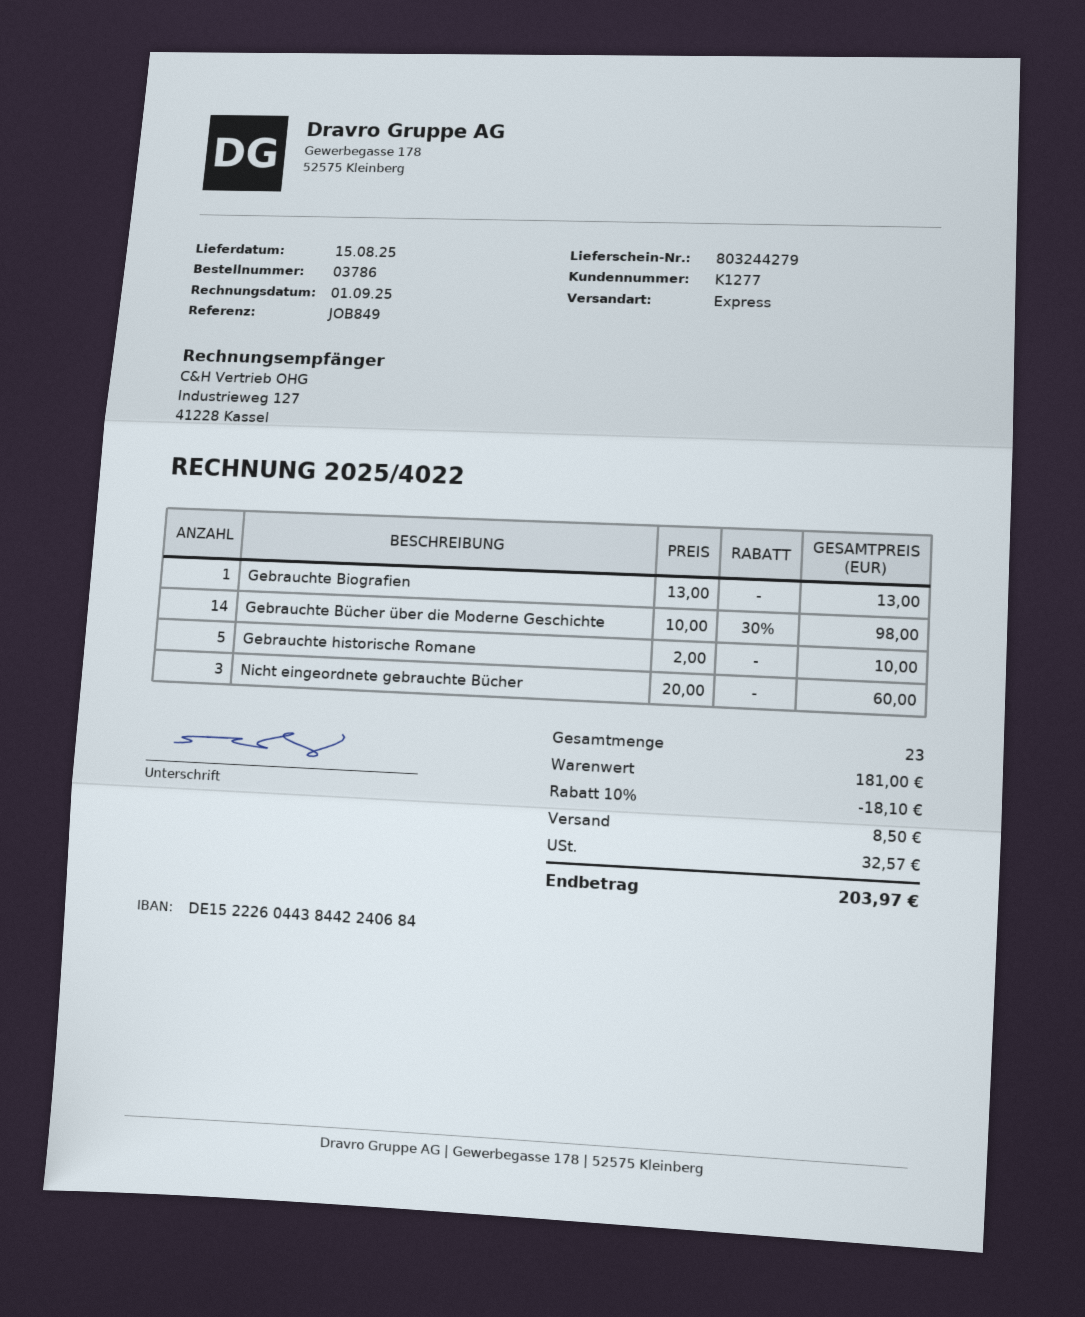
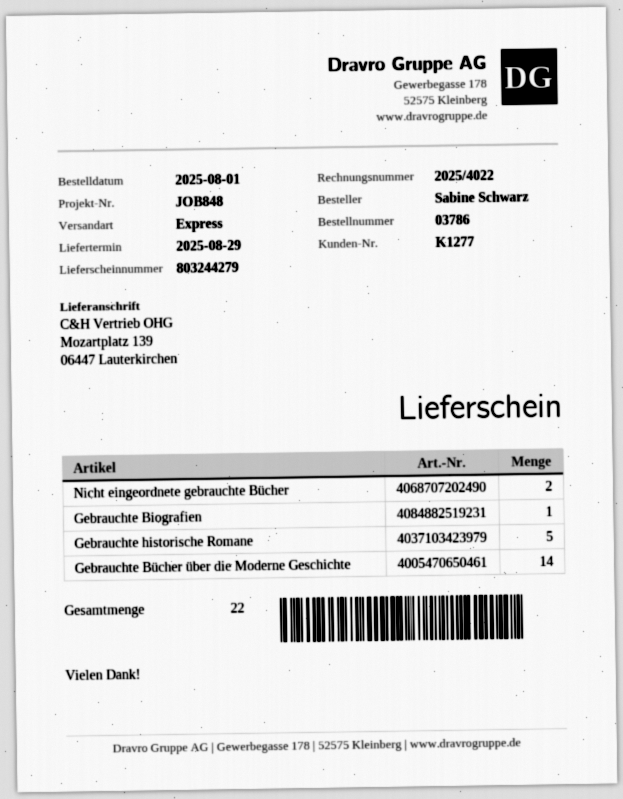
delivery date: 2025-08-15 -> 2025-08-29
reference: JOB849 -> JOB848
Nicht eingeordnete gebrauchte Bücher: 3 -> 2
total quantity: 23 -> 22

